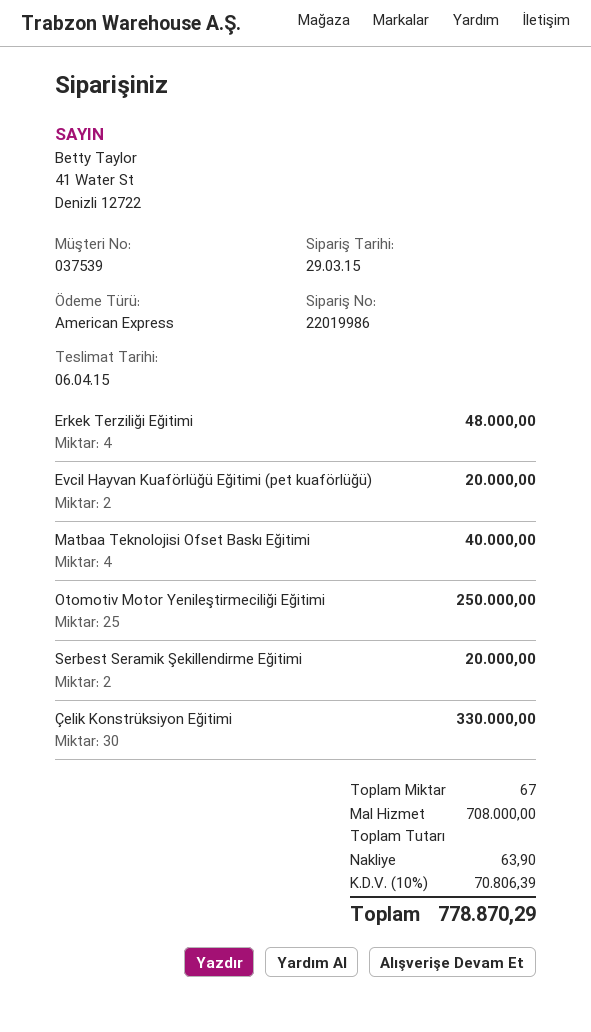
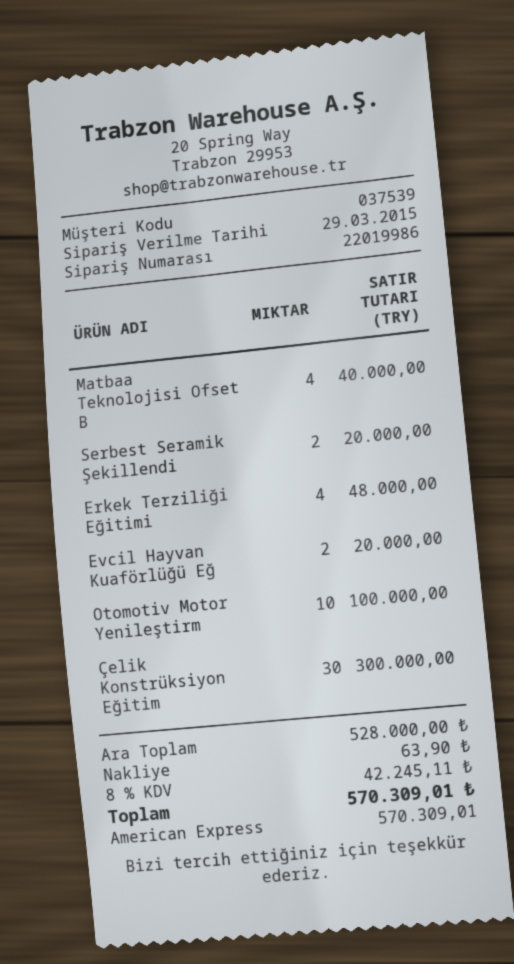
Otomotiv Motor Yenileştirmeciliği Eğitimi: 25 for 250000.00 -> 10 for 100000.00
Çelik Konstrüksiyon Eğitimi: 30 for 330000.00 -> 30 for 300000.00
subtotal: 708000.00 -> 528000.00
tax: 10% = 70806.39 -> 8% = 42245.11
total: 778870.29 -> 570309.01

